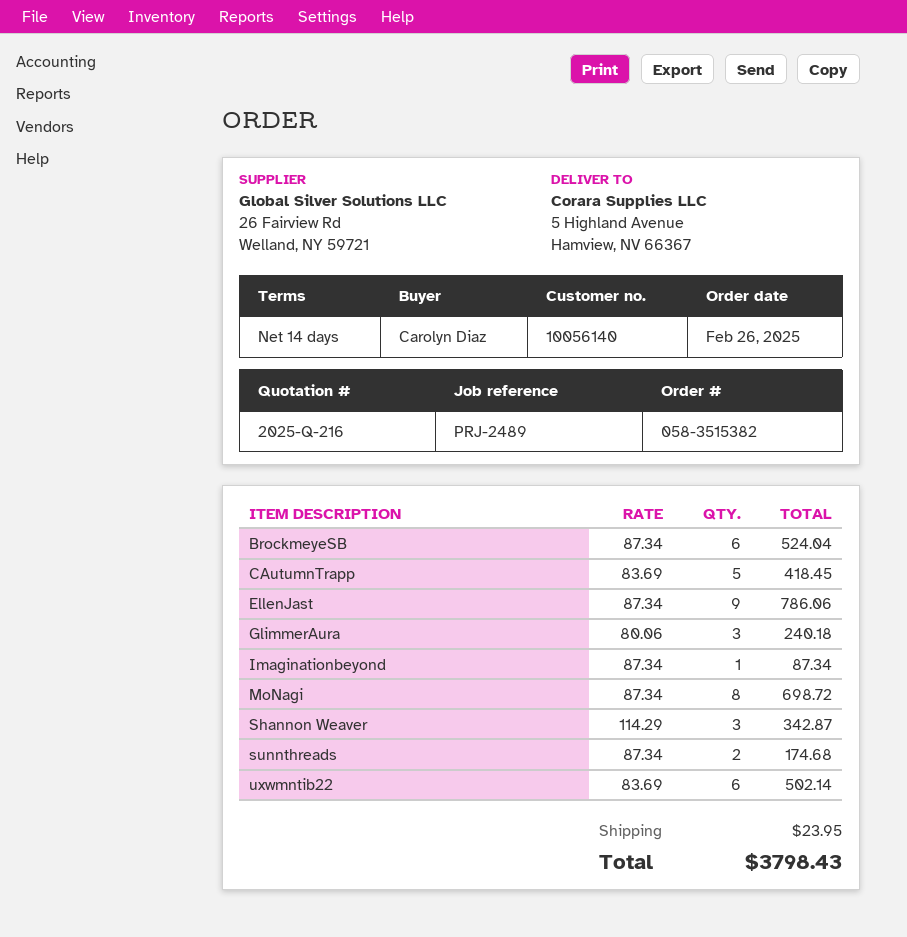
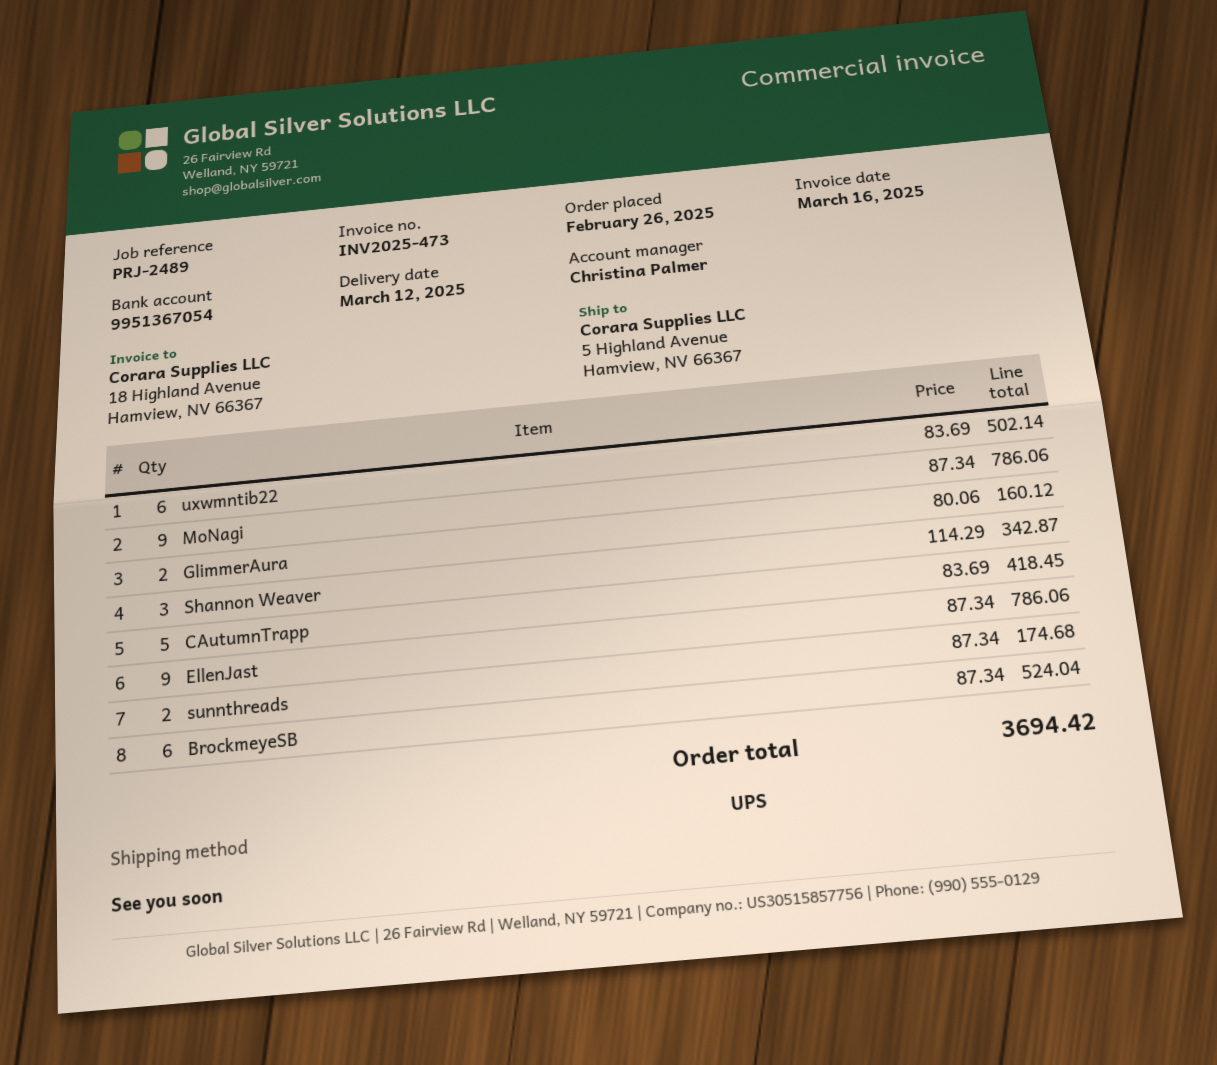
GlimmerAura: 3 x 80.06 = 240.18 -> 2 x 80.06 = 160.12
Imaginationbeyond: 1 x 87.34 = 87.34 -> none
MoNagi: 8 x 87.34 = 698.72 -> 9 x 87.34 = 786.06
shipping: 23.95 -> none
total: 3798.43 -> 3694.42

